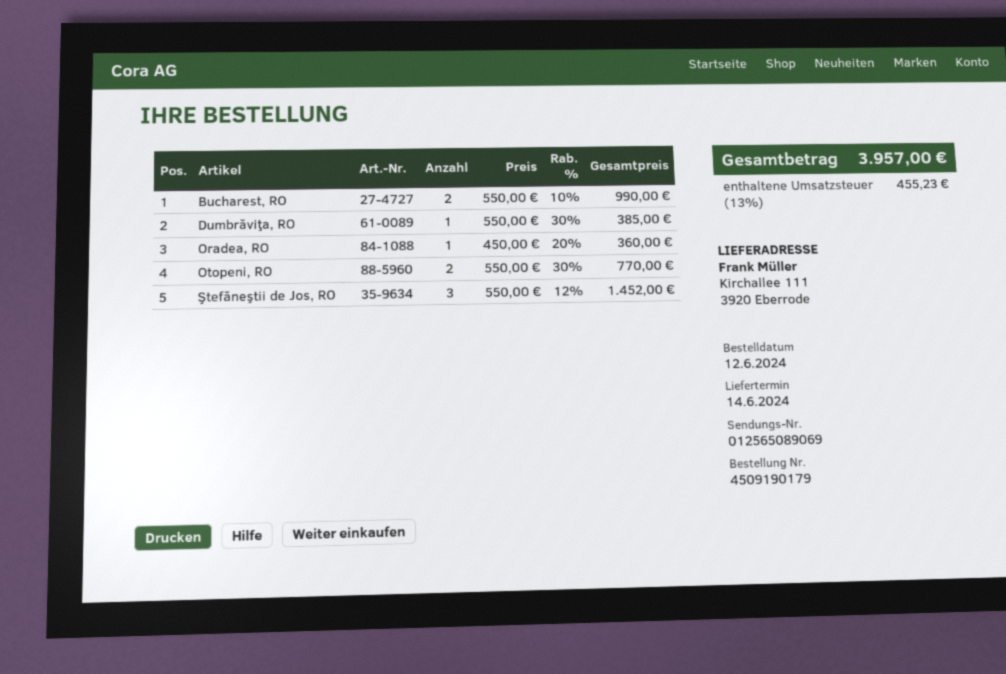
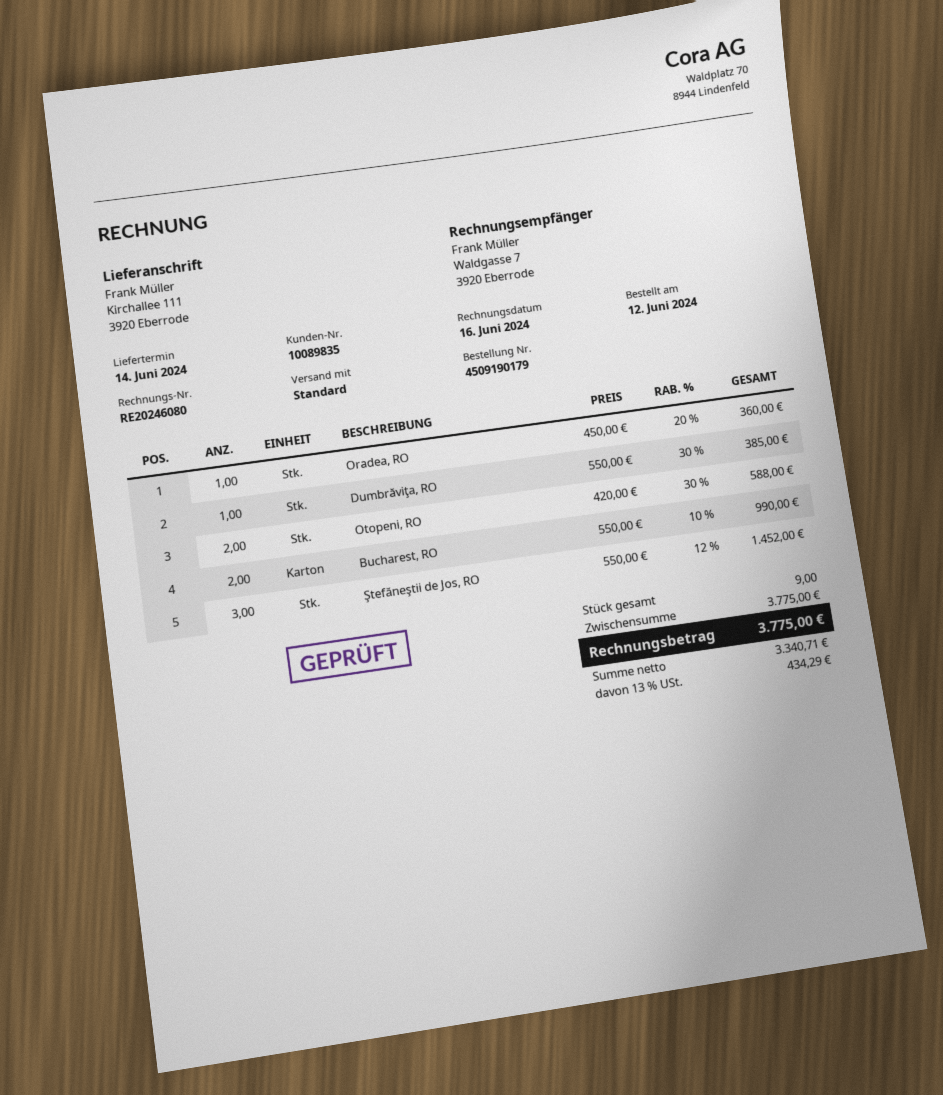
Otopeni, RO: 2 x 550.00 - 30% = 770.00 -> 2 x 420.00 - 30% = 588.00
tax: 13% = 455.23 -> 13% = 434.29
total: 3957.00 -> 3775.00

